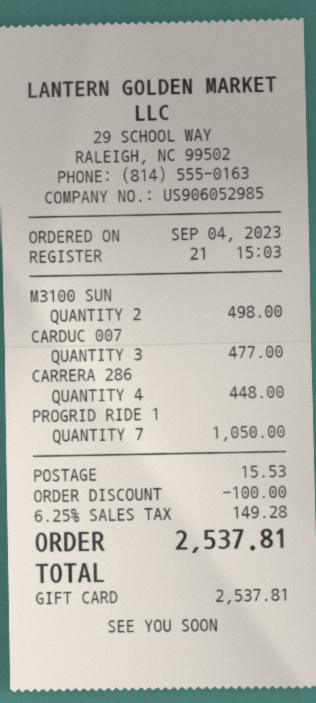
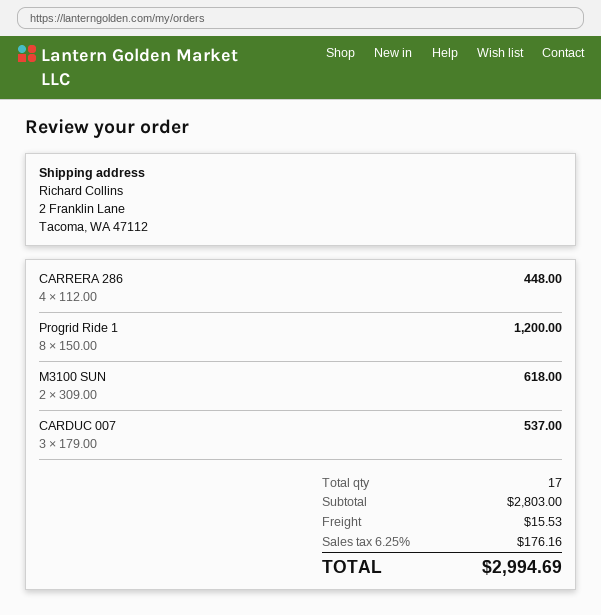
M3100 SUN: 2 for 498.00 -> 2 for 618.00
CARDUC 007: 3 for 477.00 -> 3 for 537.00
PROGRID RIDE 1: 7 for 1050.00 -> 8 for 1200.00
discount: 100.00 -> none
tax: 6.25% = 149.28 -> 6.25% = 176.16
total: 2537.81 -> 2994.69

